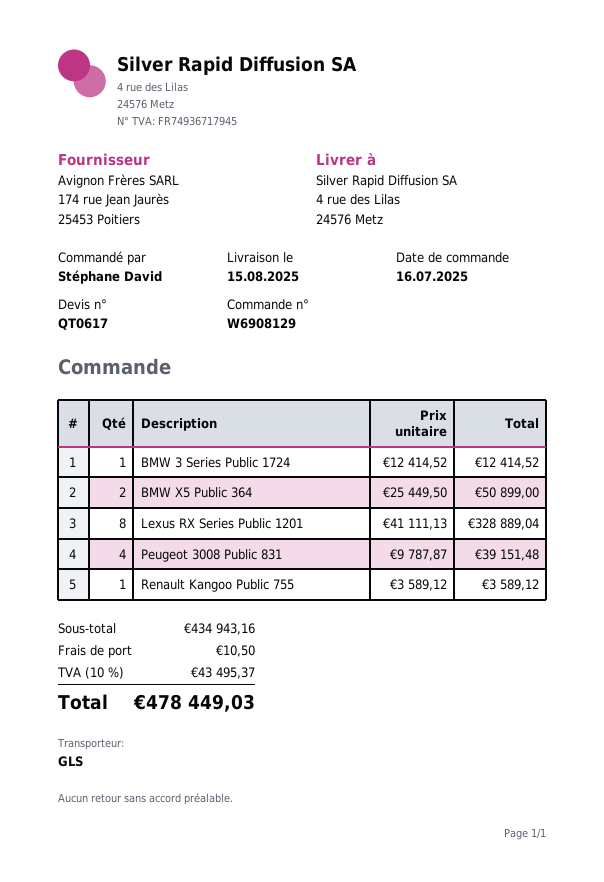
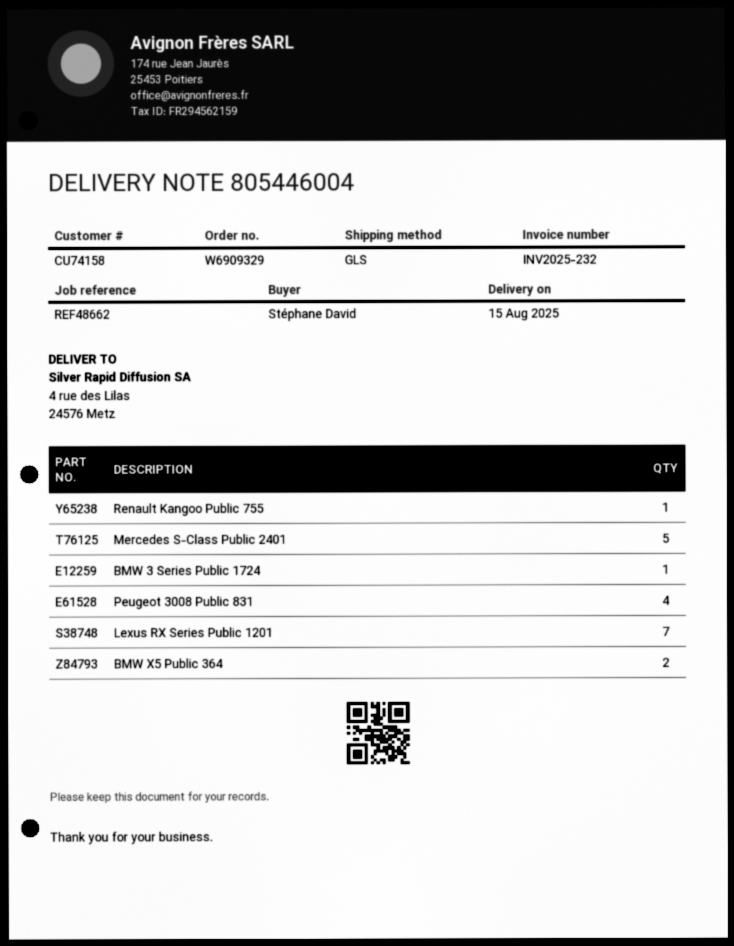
order number: W6908129 -> W6909329
Lexus RX Series Public 1201: 8 -> 7
Mercedes S-Class Public 2401: none -> 5

